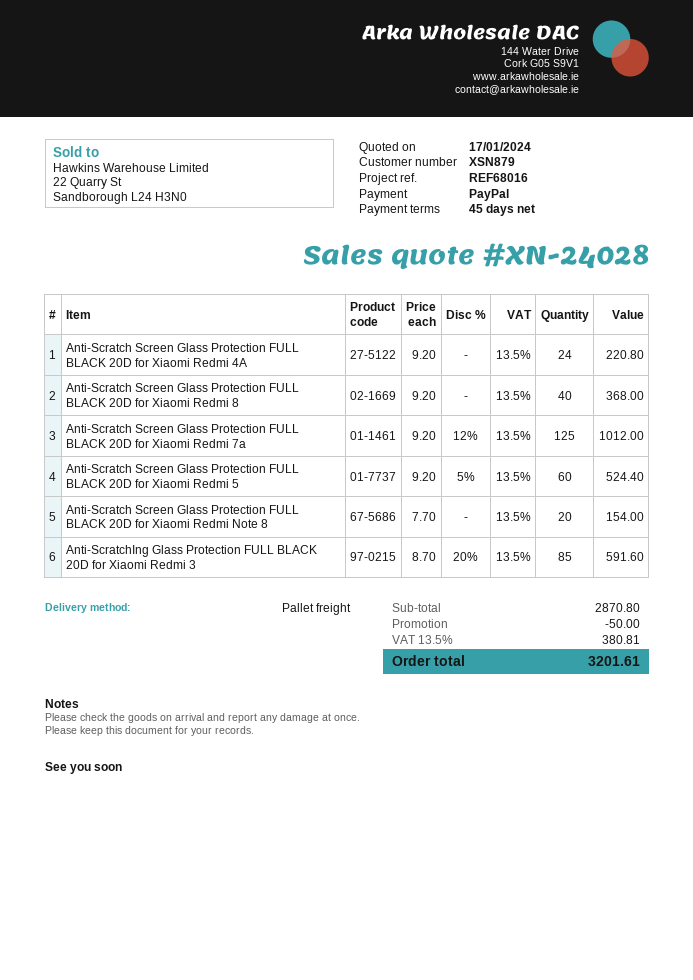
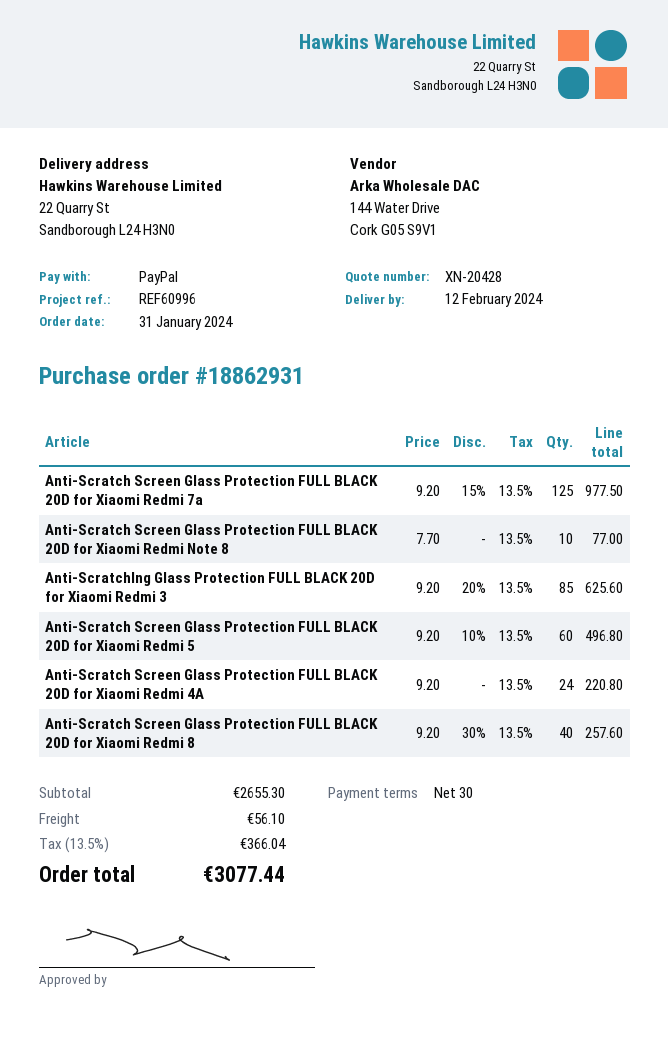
quote number: XN-24028 -> XN-20428
payment terms: 45 days -> 30 days
reference: REF68016 -> REF60996
Anti-Scratch Screen Glass Protection FULL BLACK 20D for Xiaomi Redmi 8: 40 x 9.20 = 368.00 -> 40 x 9.20 - 30% = 257.60
Anti-Scratch Screen Glass Protection FULL BLACK 20D for Xiaomi Redmi 7a: 125 x 9.20 - 12% = 1012.00 -> 125 x 9.20 - 15% = 977.50
Anti-Scratch Screen Glass Protection FULL BLACK 20D for Xiaomi Redmi 5: 60 x 9.20 - 5% = 524.40 -> 60 x 9.20 - 10% = 496.80
Anti-Scratch Screen Glass Protection FULL BLACK 20D for Xiaomi Redmi Note 8: 20 x 7.70 = 154.00 -> 10 x 7.70 = 77.00
Anti-ScratchIng Glass Protection FULL BLACK 20D for Xiaomi Redmi 3: 85 x 8.70 - 20% = 591.60 -> 85 x 9.20 - 20% = 625.60
subtotal: 2870.80 -> 2655.30
discount: 50.00 -> none
shipping: none -> 56.10
tax: 13.5% = 380.81 -> 13.5% = 366.04
total: 3201.61 -> 3077.44

